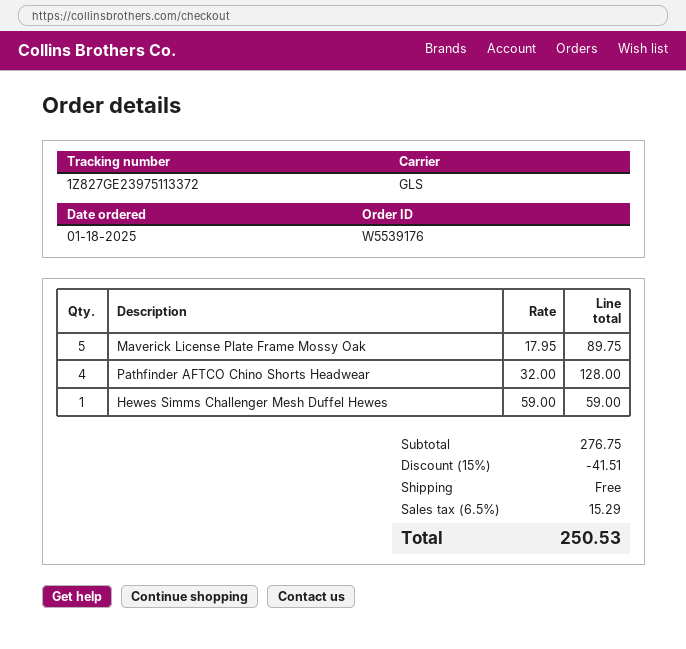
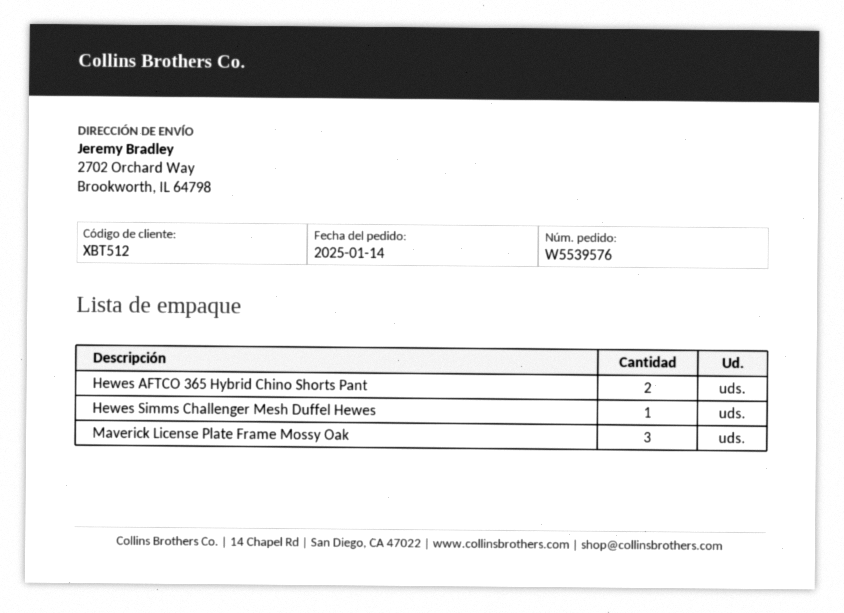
order number: W5539176 -> W5539576
order date: 2025-01-18 -> 2025-01-14
Maverick License Plate Frame Mossy Oak: 5 -> 3
Pathfinder AFTCO Chino Shorts Headwear: 4 -> none
Hewes AFTCO 365 Hybrid Chino Shorts Pant: none -> 2

